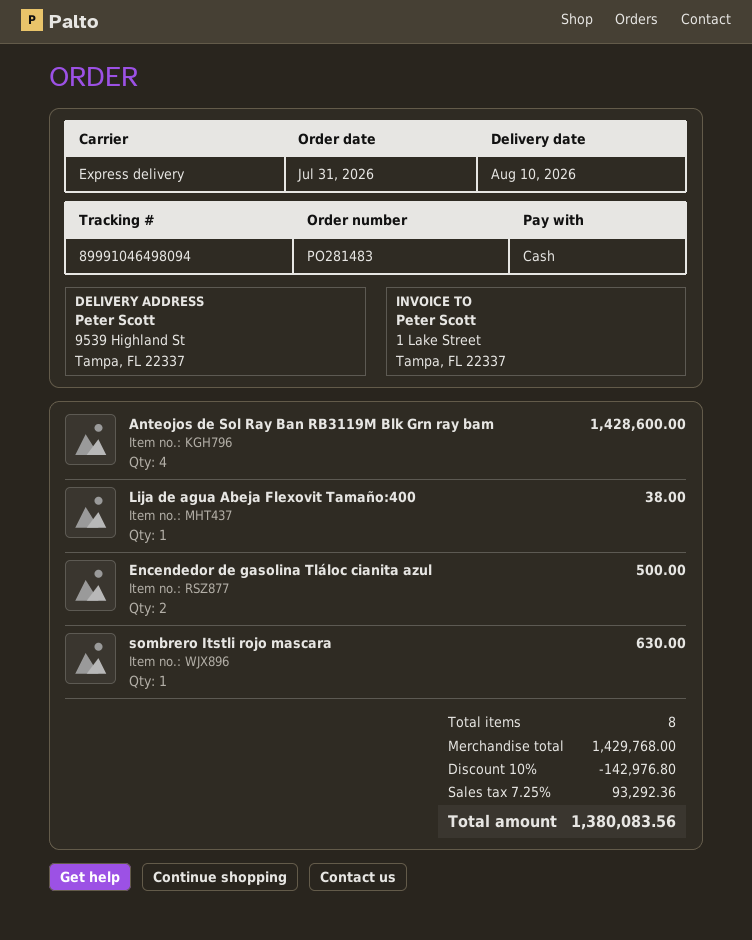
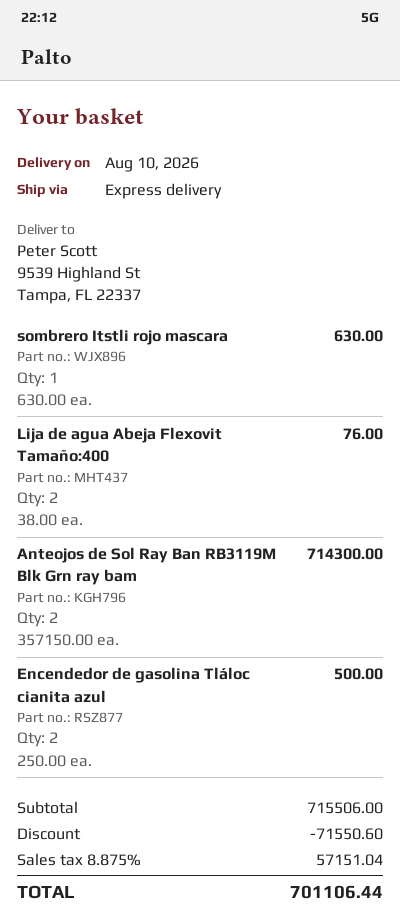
Anteojos de Sol Ray Ban RB3119M Blk Grn ray bam: 4 for 1428600.00 -> 2 for 714300.00
Lija de agua Abeja Flexovit Tamaño:400: 1 for 38.00 -> 2 for 76.00
subtotal: 1429768.00 -> 715506.00
discount: 142976.80 -> 71550.60
tax: 7.25% = 93292.36 -> 8.875% = 57151.04
total: 1380083.56 -> 701106.44

